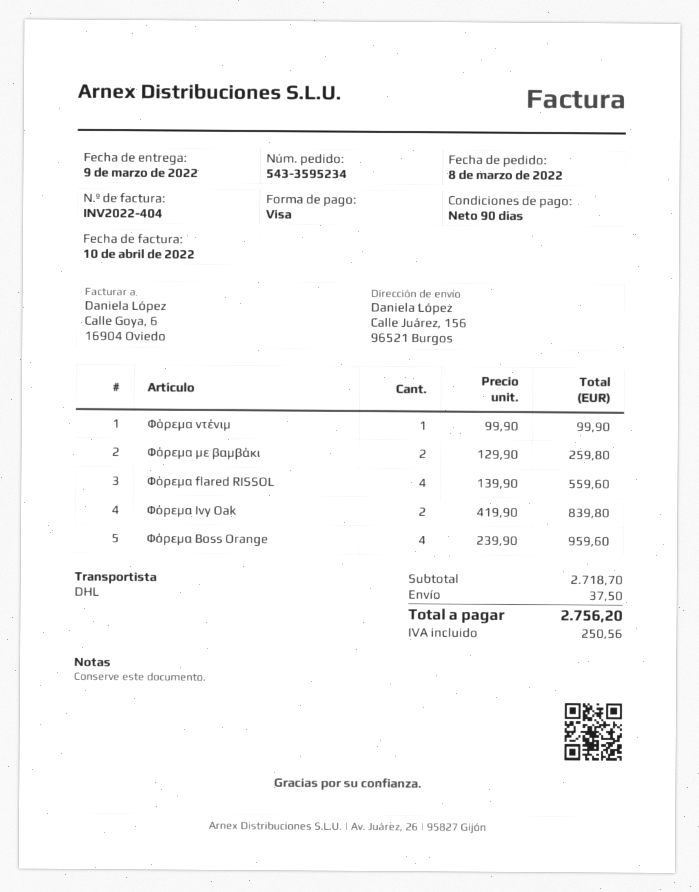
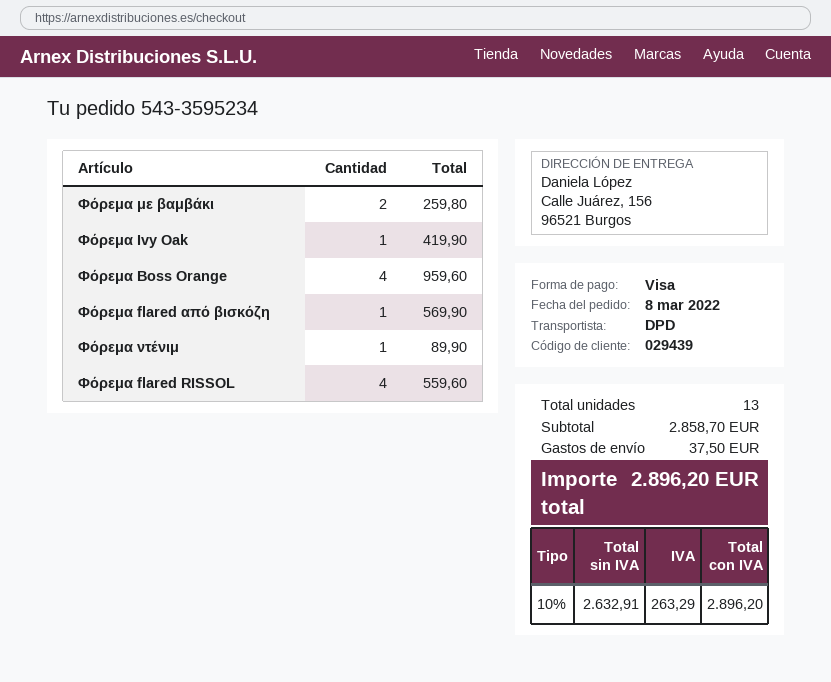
shipping method: DHL -> DPD
Φόρεμα ντένιμ: 1 for 99.90 -> 1 for 89.90
Φόρεμα Ivy Oak: 2 for 839.80 -> 1 for 419.90
Φόρεμα flared από βισκόζη: none -> 1 for 569.90
subtotal: 2718.70 -> 2858.70
tax: 250.56 -> 263.29
total: 2756.20 -> 2896.20

